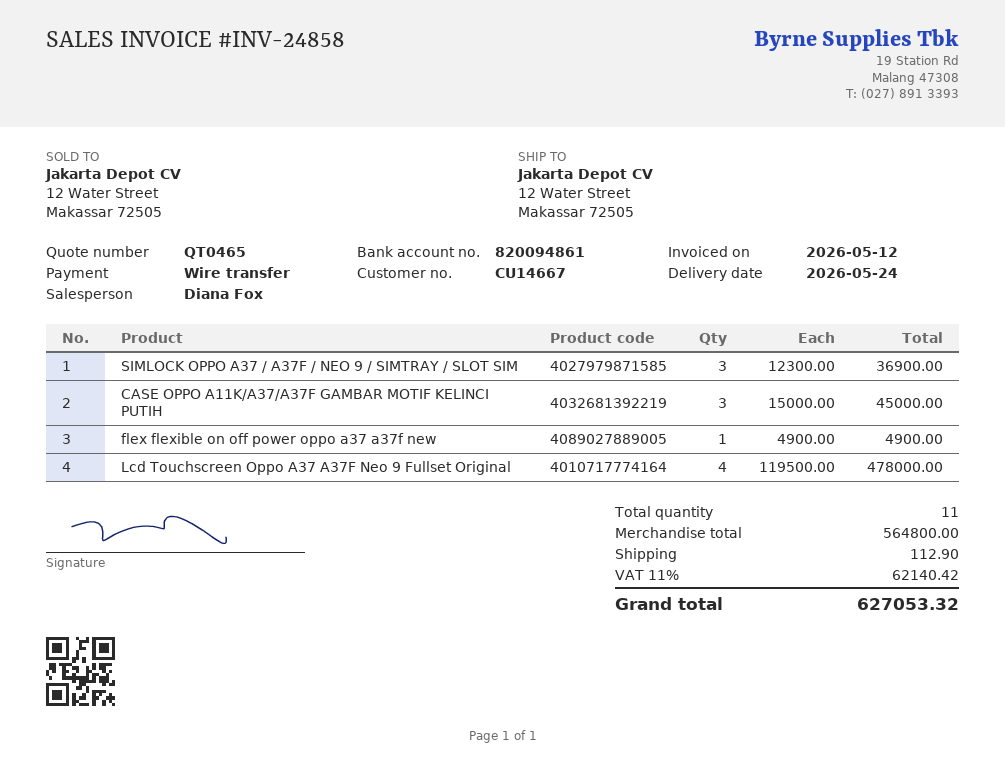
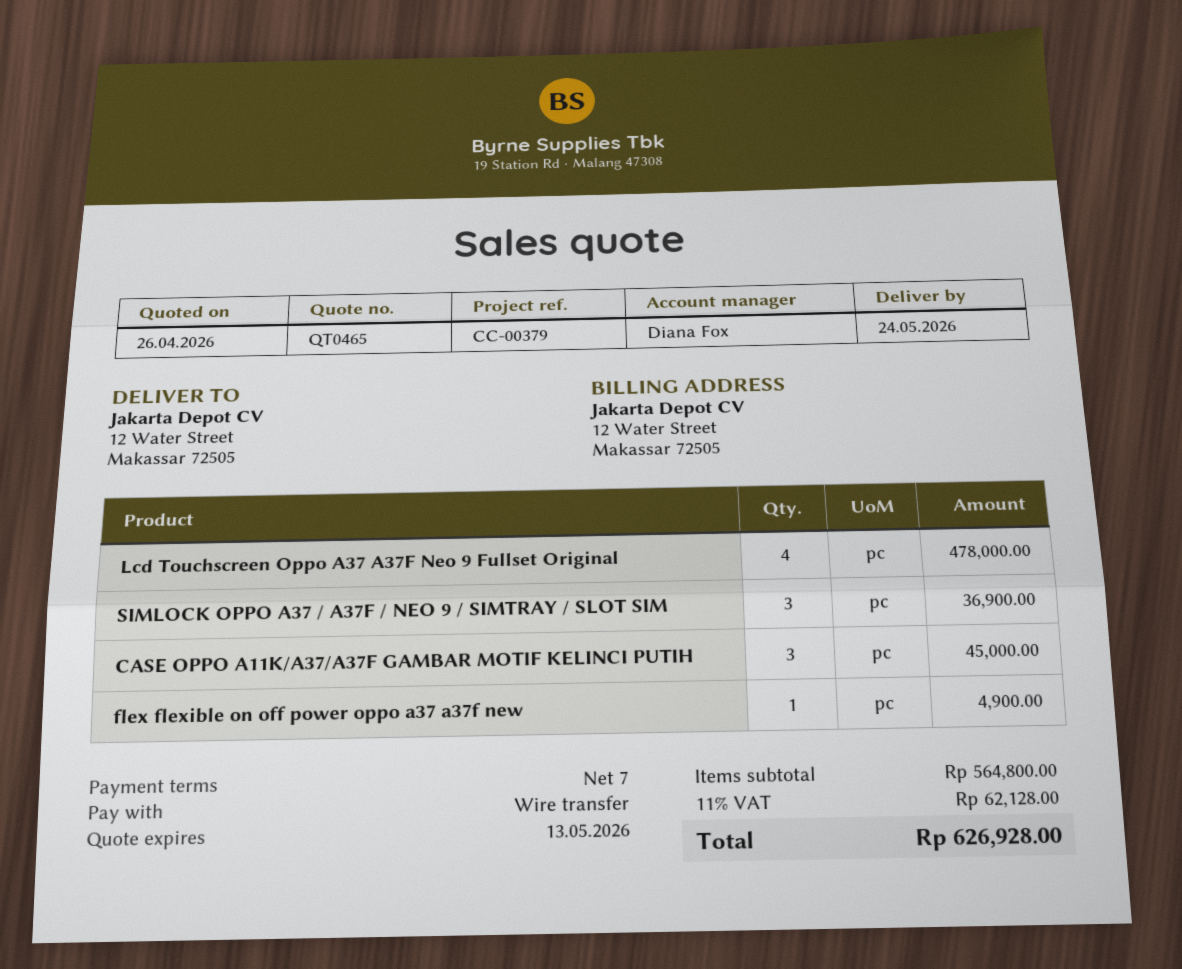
shipping: 112.90 -> none
tax: 11% = 62140.42 -> 11% = 62128.00
total: 627053.32 -> 626928.00

